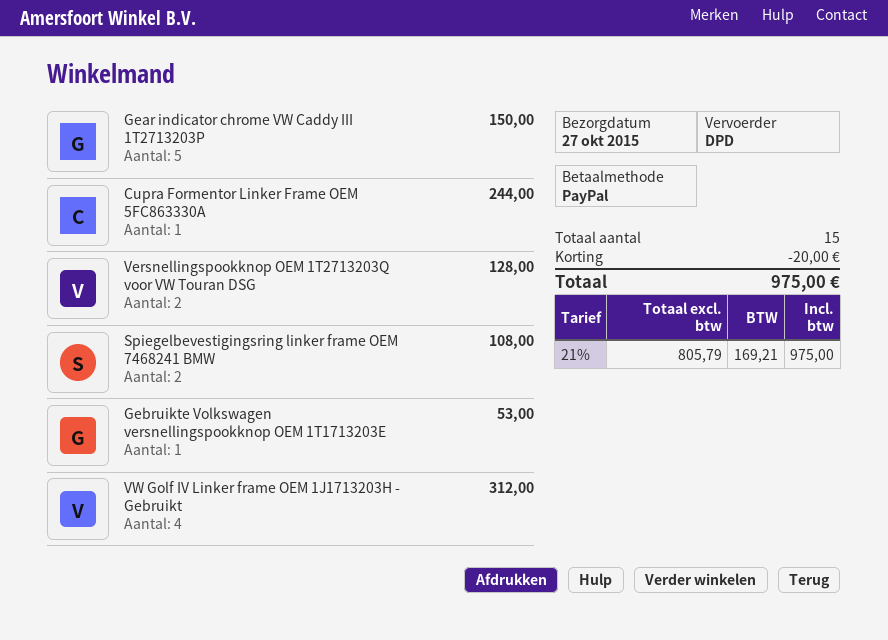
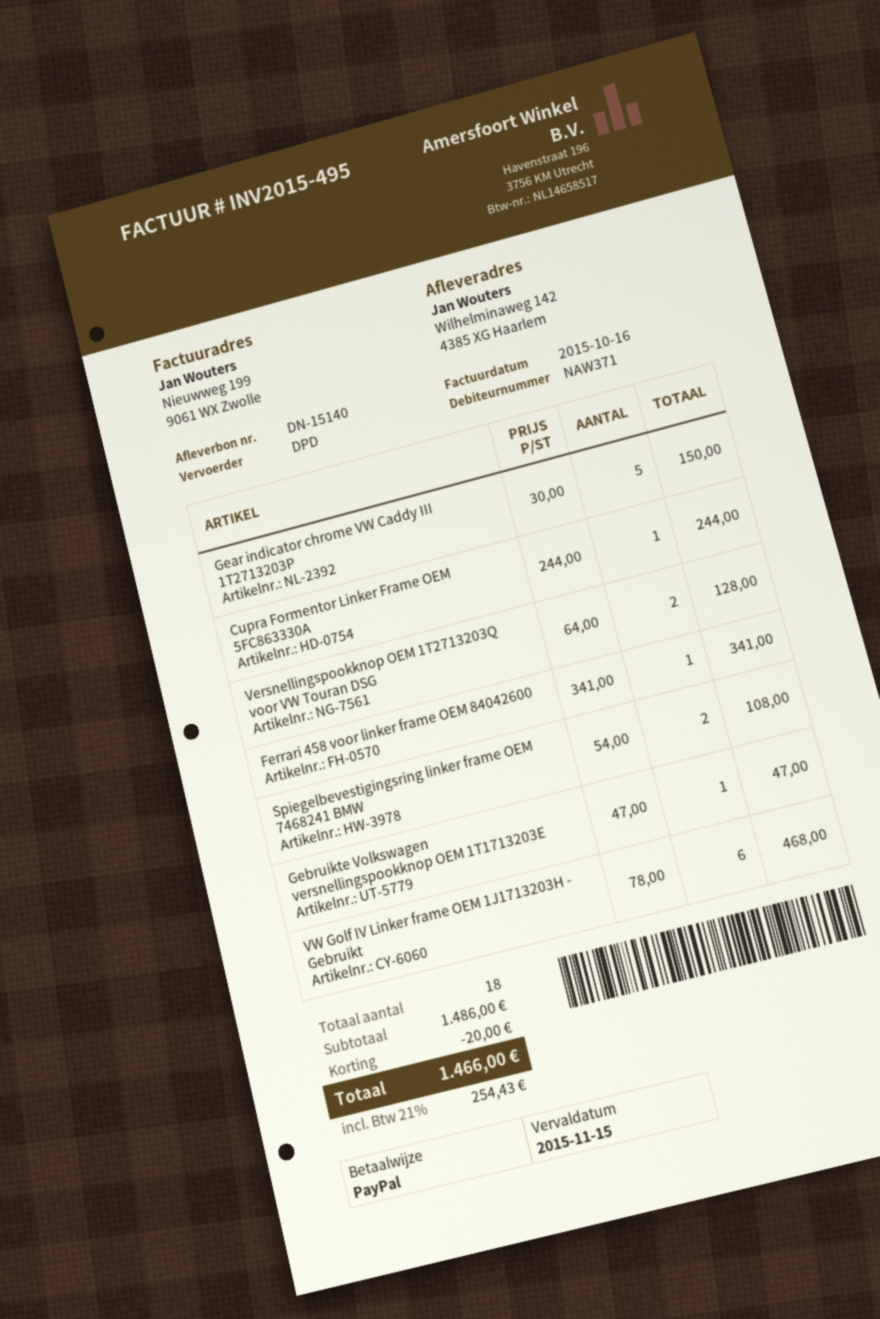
Gebruikte Volkswagen versnellingspookknop OEM 1T1713203E: 1 for 53.00 -> 1 for 47.00
VW Golf IV Linker frame OEM 1J1713203H - Gebruikt: 4 for 312.00 -> 6 for 468.00
Ferrari 458 voor linker frame OEM 84042600: none -> 1 for 341.00
total quantity: 15 -> 18
tax: 21% = 169.21 -> 21% = 254.43
total: 975.00 -> 1466.00

